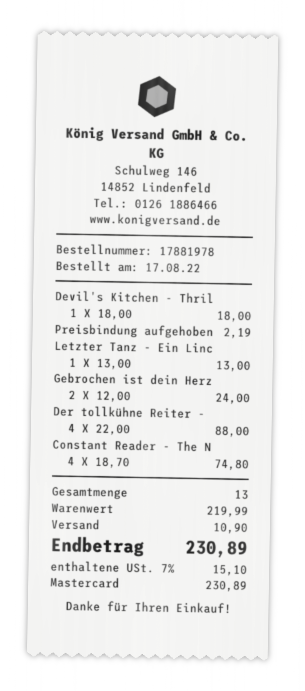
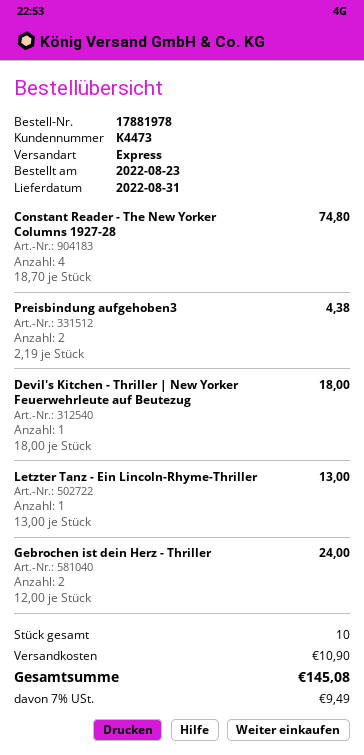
order date: 2022-08-17 -> 2022-08-23
Preisbindung aufgehoben: 1 x 2.19 = 2.19 -> 2 x 2.19 = 4.38
Der tollkühne Reiter -: 4 x 22.00 = 88.00 -> none
total quantity: 13 -> 10
tax: 7% = 15.10 -> 7% = 9.49
total: 230.89 -> 145.08

